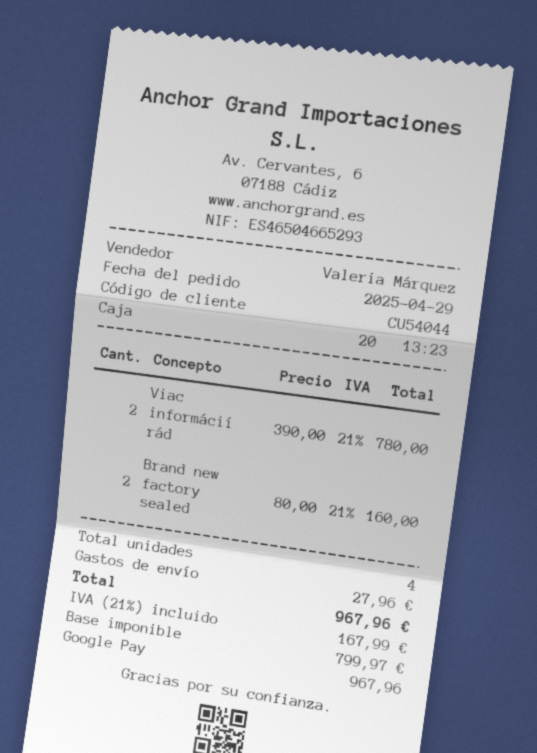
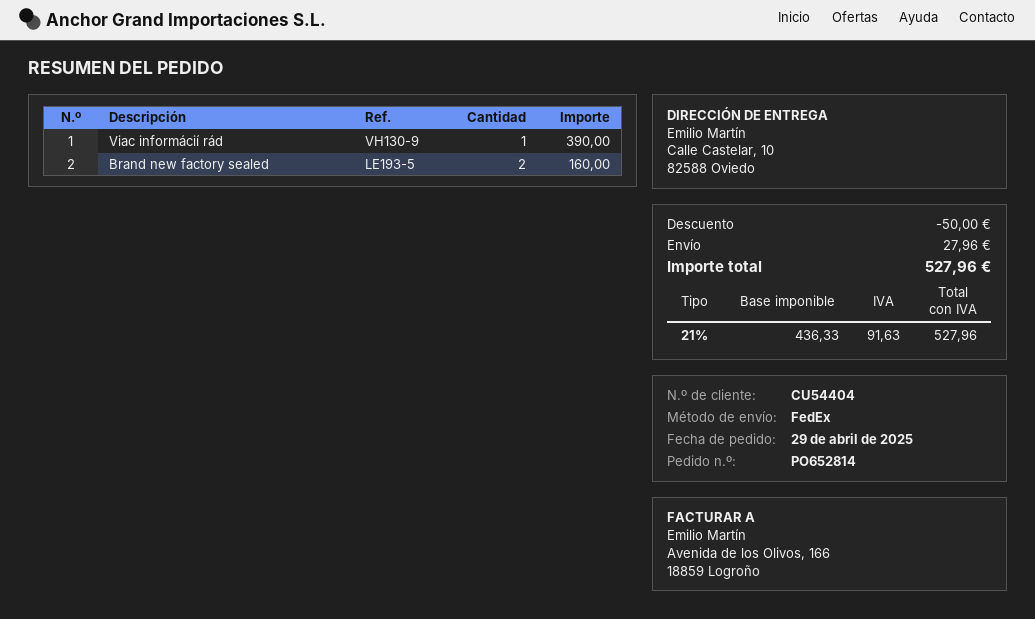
customer number: CU54044 -> CU54404
Viac informácií rád: 2 for 780.00 -> 1 for 390.00
discount: none -> 50.00
net: 799.97 -> 436.33
tax: 21% = 167.99 -> 21% = 91.63
total: 967.96 -> 527.96

